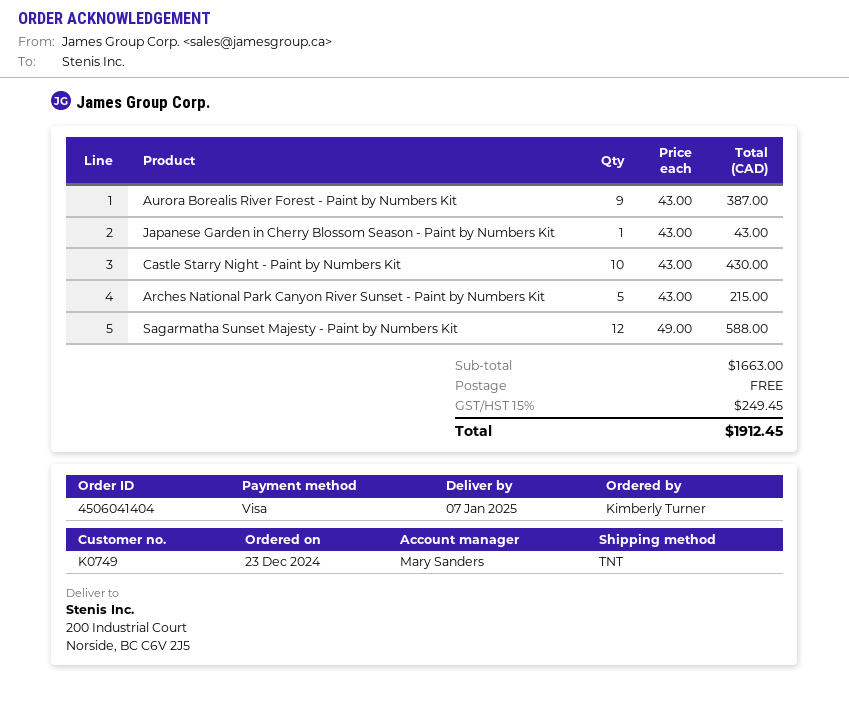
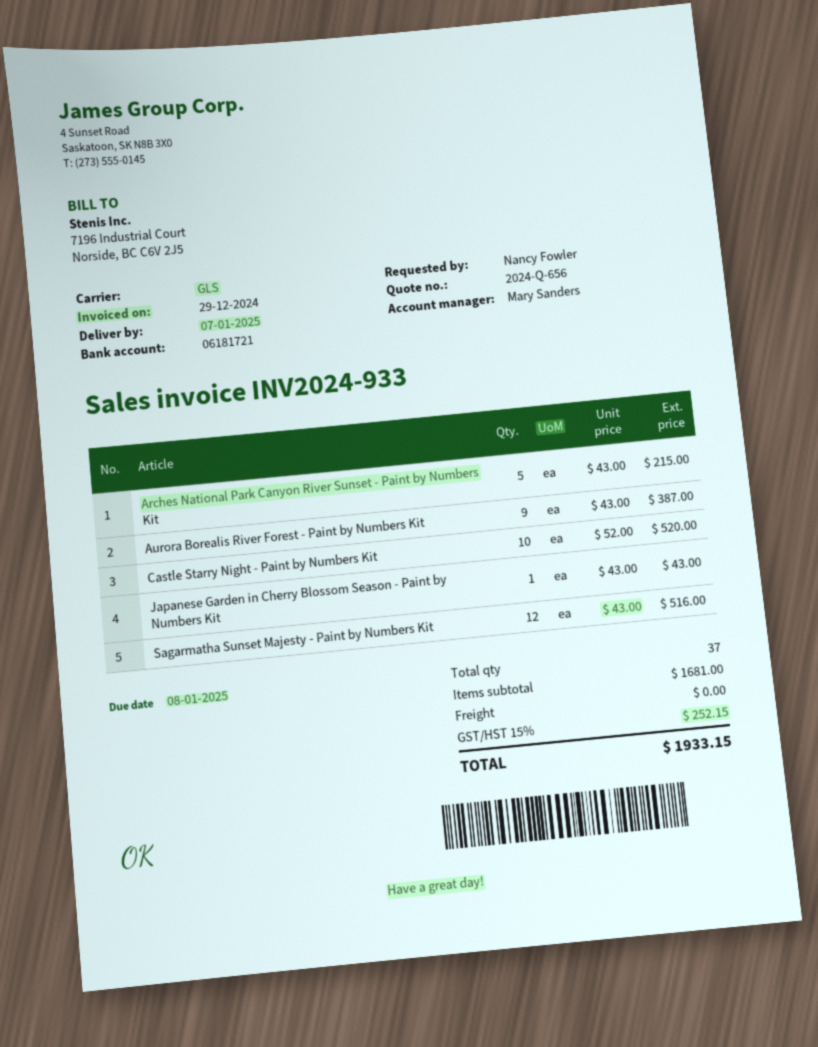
ordered by: Kimberly Turner -> Nancy Fowler
shipping method: TNT -> GLS
Castle Starry Night - Paint by Numbers Kit: 10 x 43.00 = 430.00 -> 10 x 52.00 = 520.00
Sagarmatha Sunset Majesty - Paint by Numbers Kit: 12 x 49.00 = 588.00 -> 12 x 43.00 = 516.00
subtotal: 1663.00 -> 1681.00
tax: 15% = 249.45 -> 15% = 252.15
total: 1912.45 -> 1933.15

